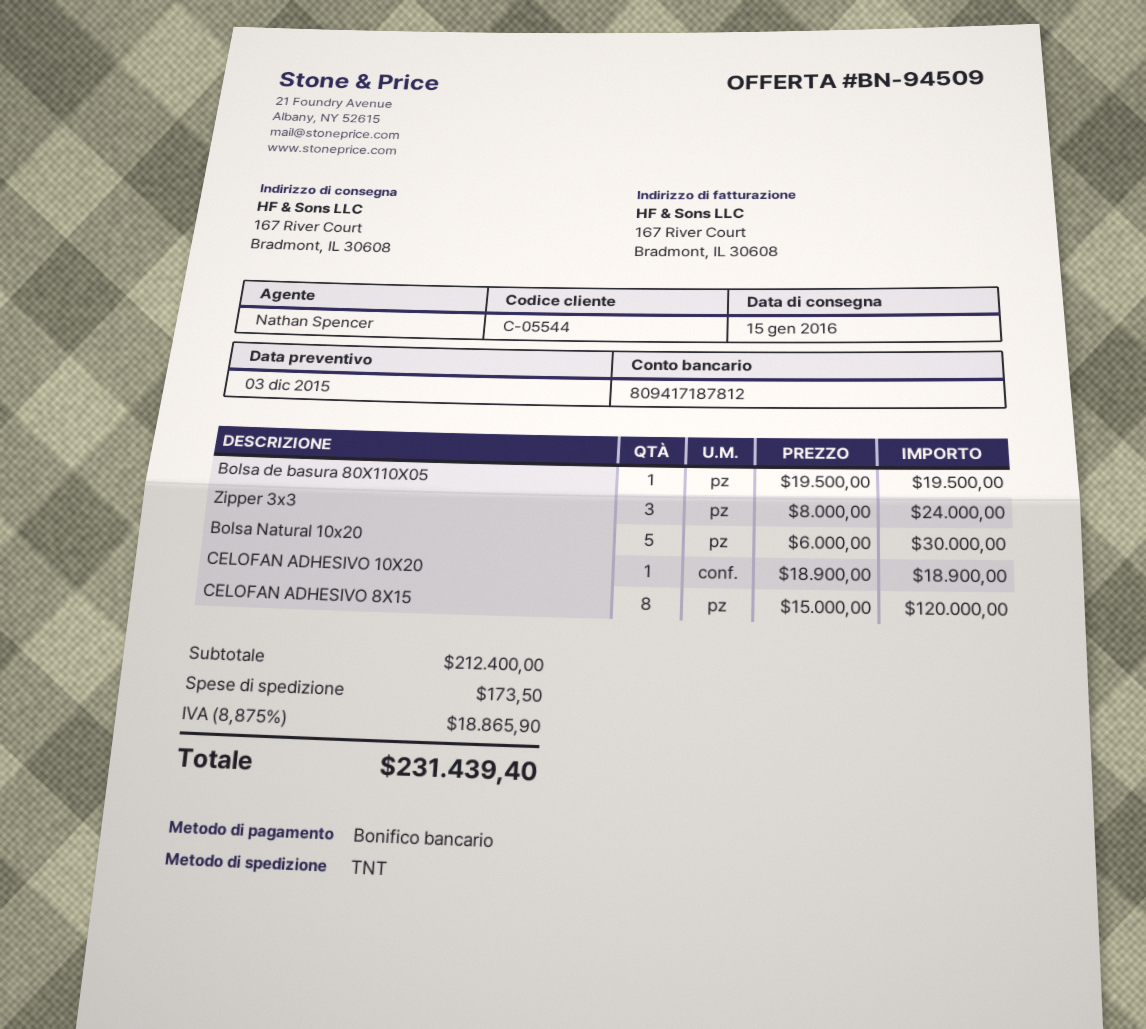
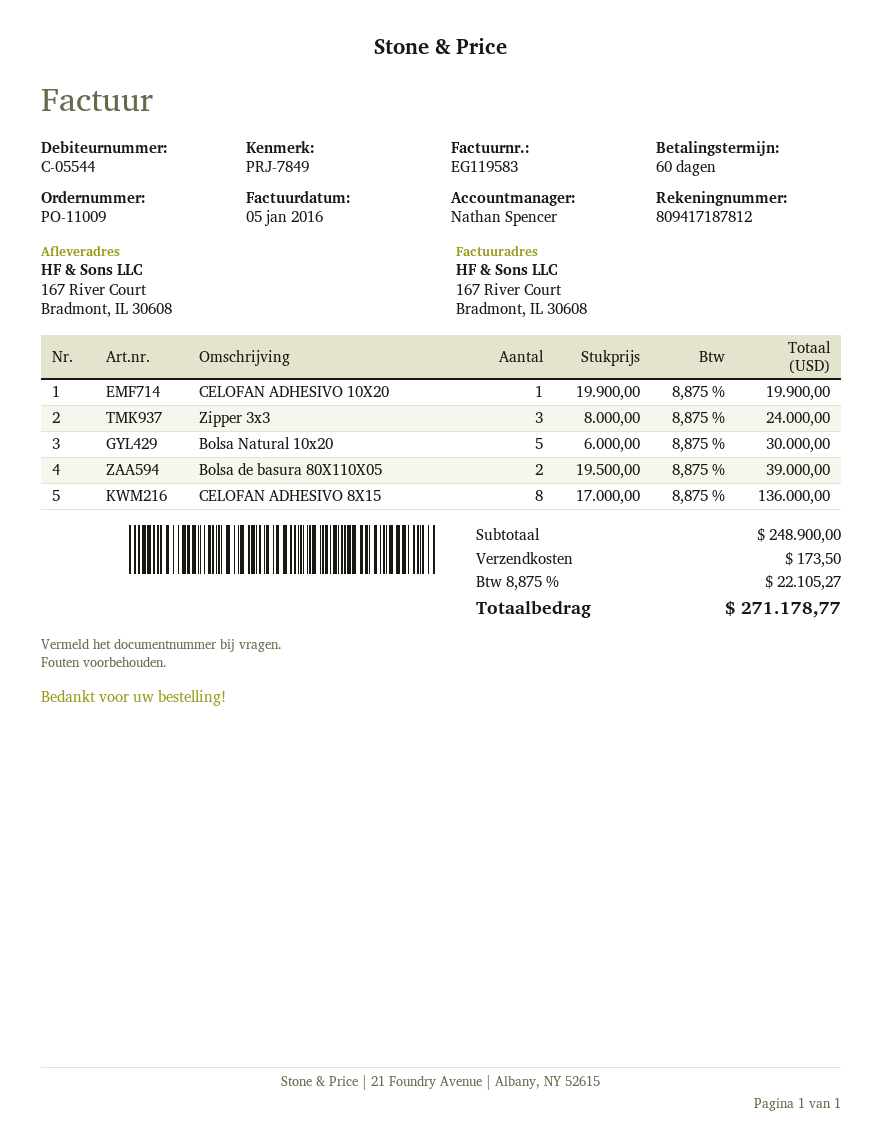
Bolsa de basura 80X110X05: 1 x 19500.00 = 19500.00 -> 2 x 19500.00 = 39000.00
CELOFAN ADHESIVO 10X20: 1 x 18900.00 = 18900.00 -> 1 x 19900.00 = 19900.00
CELOFAN ADHESIVO 8X15: 8 x 15000.00 = 120000.00 -> 8 x 17000.00 = 136000.00
subtotal: 212400.00 -> 248900.00
tax: 8.875% = 18865.90 -> 8.875% = 22105.27
total: 231439.40 -> 271178.77

